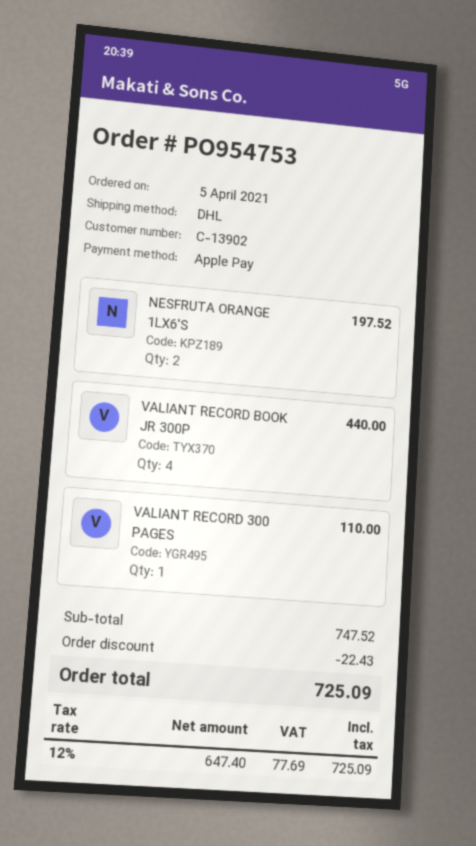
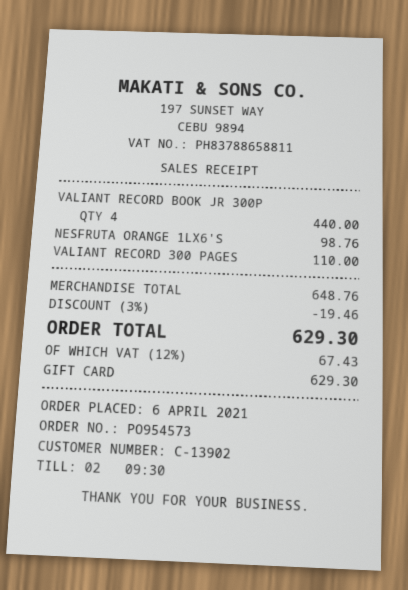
order number: PO954753 -> PO954573
order date: 2021-04-05 -> 2021-04-06
payment method: Apple Pay -> gift card
NESFRUTA ORANGE 1LX6'S: 2 for 197.52 -> 1 for 98.76
subtotal: 747.52 -> 648.76
discount: 22.43 -> 19.46
tax: 12% = 77.69 -> 12% = 67.43
total: 725.09 -> 629.30

